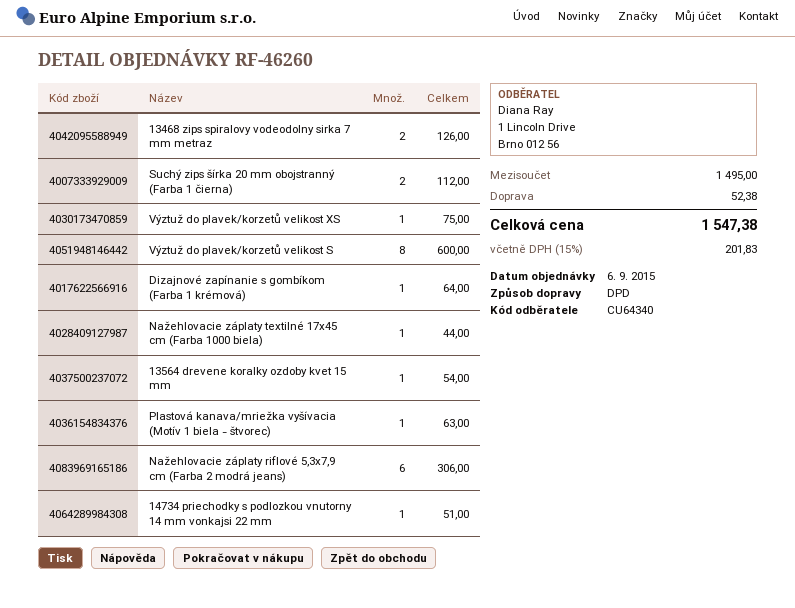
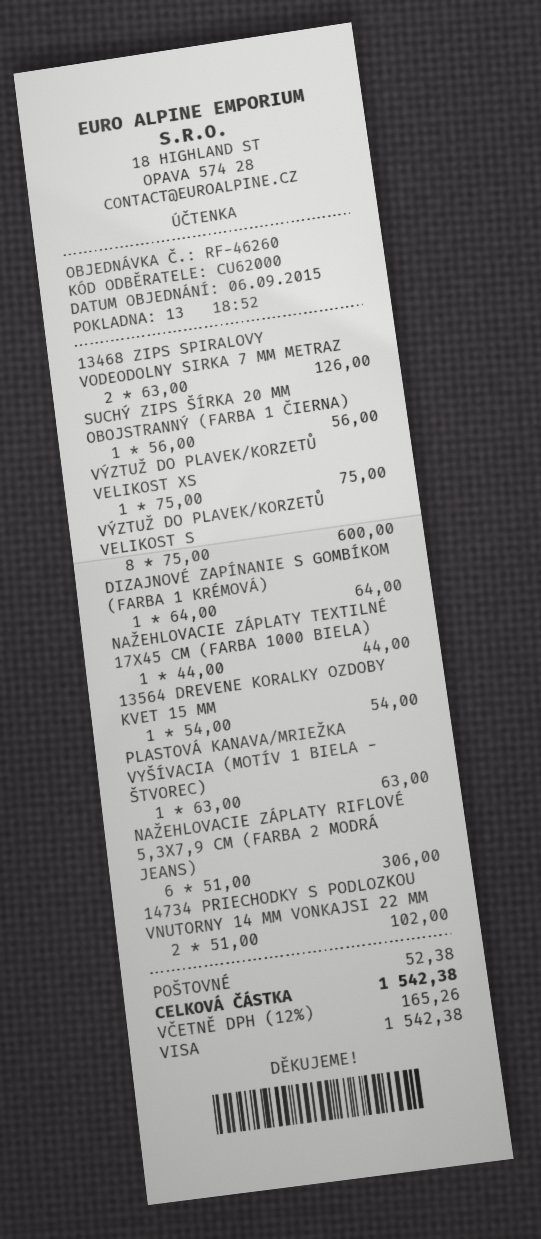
customer number: CU64340 -> CU62000
Suchý zips šírka 20 mm obojstranný (Farba 1 čierna): 2 for 112.00 -> 1 for 56.00
14734 priechodky s podlozkou vnutorny 14 mm vonkajsi 22 mm: 1 for 51.00 -> 2 for 102.00
tax: 15% = 201.83 -> 12% = 165.26
total: 1547.38 -> 1542.38

